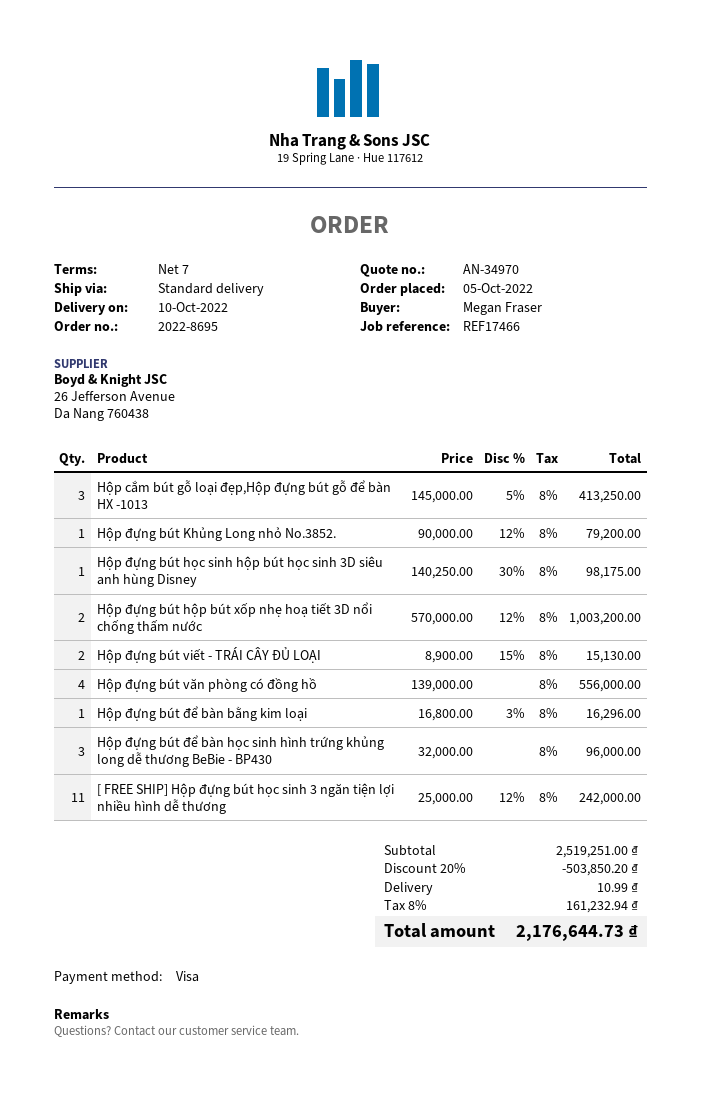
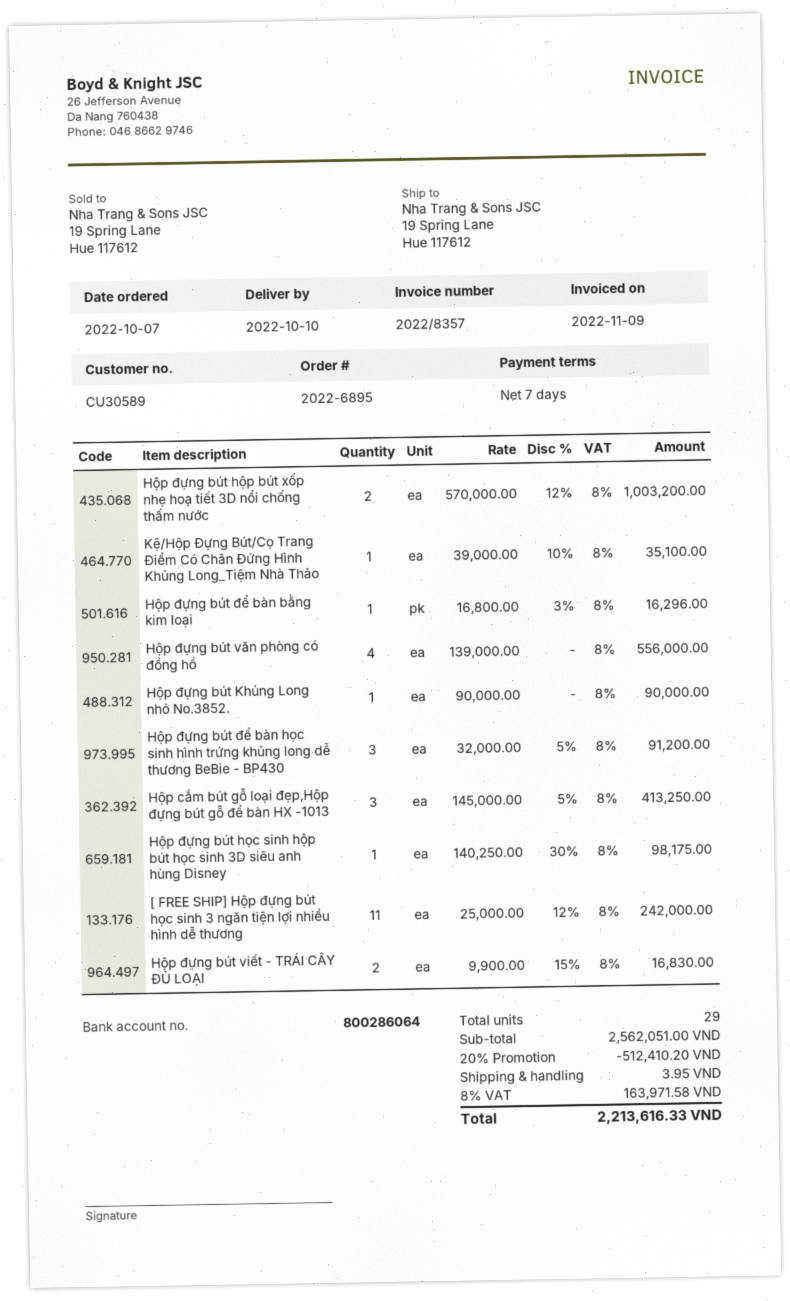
order number: 2022-8695 -> 2022-6895
order date: 2022-10-05 -> 2022-10-07
Hộp đựng bút Khủng Long nhỏ No.3852.: 1 x 90000.00 - 12% = 79200.00 -> 1 x 90000.00 = 90000.00
Hộp đựng bút viết - TRÁI CÂY ĐỦ LOẠI: 2 x 8900.00 - 15% = 15130.00 -> 2 x 9900.00 - 15% = 16830.00
Hộp đựng bút để bàn học sinh hình trứng khủng long dễ thương BeBie - BP430: 3 x 32000.00 = 96000.00 -> 3 x 32000.00 - 5% = 91200.00
Kệ/Hộp Đựng Bút/Cọ Trang Điểm Có Chân Đứng Hình Khủng Long_Tiệm Nhà Thảo: none -> 1 x 39000.00 - 10% = 35100.00
subtotal: 2519251.00 -> 2562051.00
discount: 20% = 503850.20 -> 20% = 512410.20
shipping: 10.99 -> 3.95
tax: 8% = 161232.94 -> 8% = 163971.58
total: 2176644.73 -> 2213616.33

